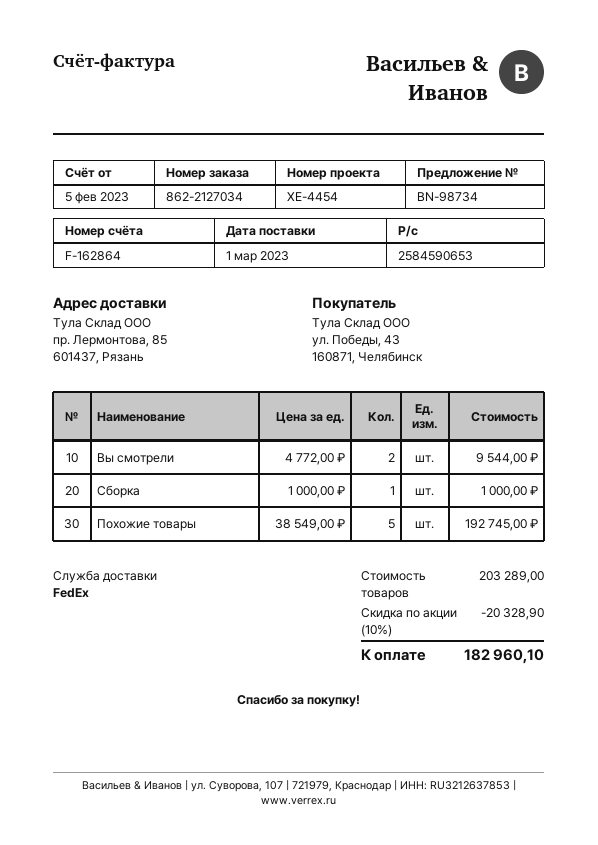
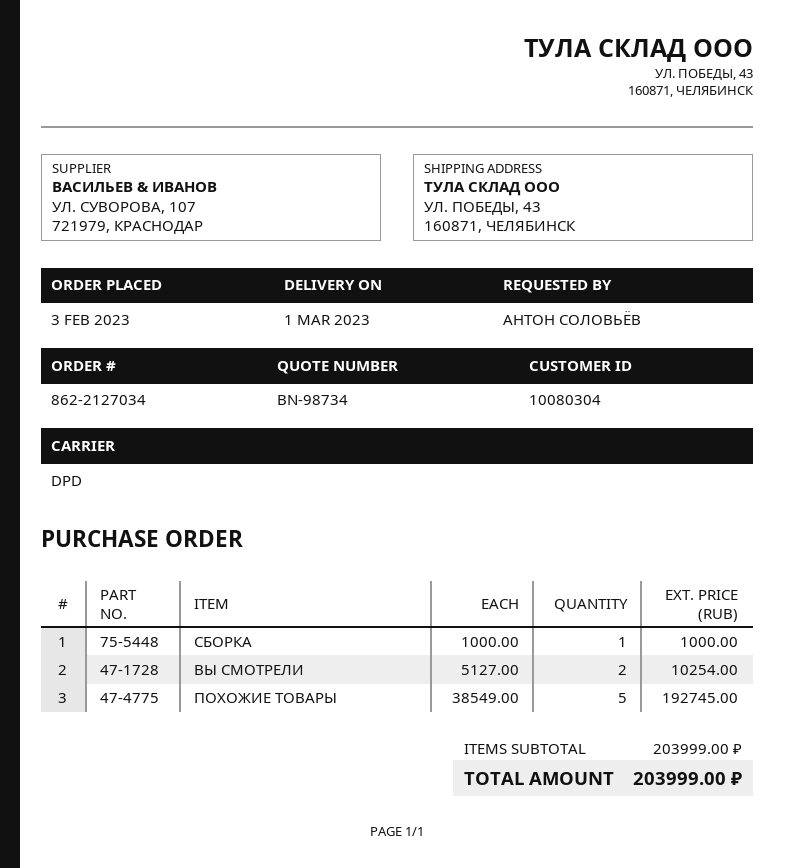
shipping method: FedEx -> DPD
ship to: пр. Лермонтова, 85, 601437, Рязань -> УЛ. ПОБЕДЫ, 43, 160871, ЧЕЛЯБИНСК
Вы смотрели: 2 x 4772.00 = 9544.00 -> 2 x 5127.00 = 10254.00
subtotal: 203289.00 -> 203999.00
discount: 10% = 20328.90 -> none
total: 182960.10 -> 203999.00

